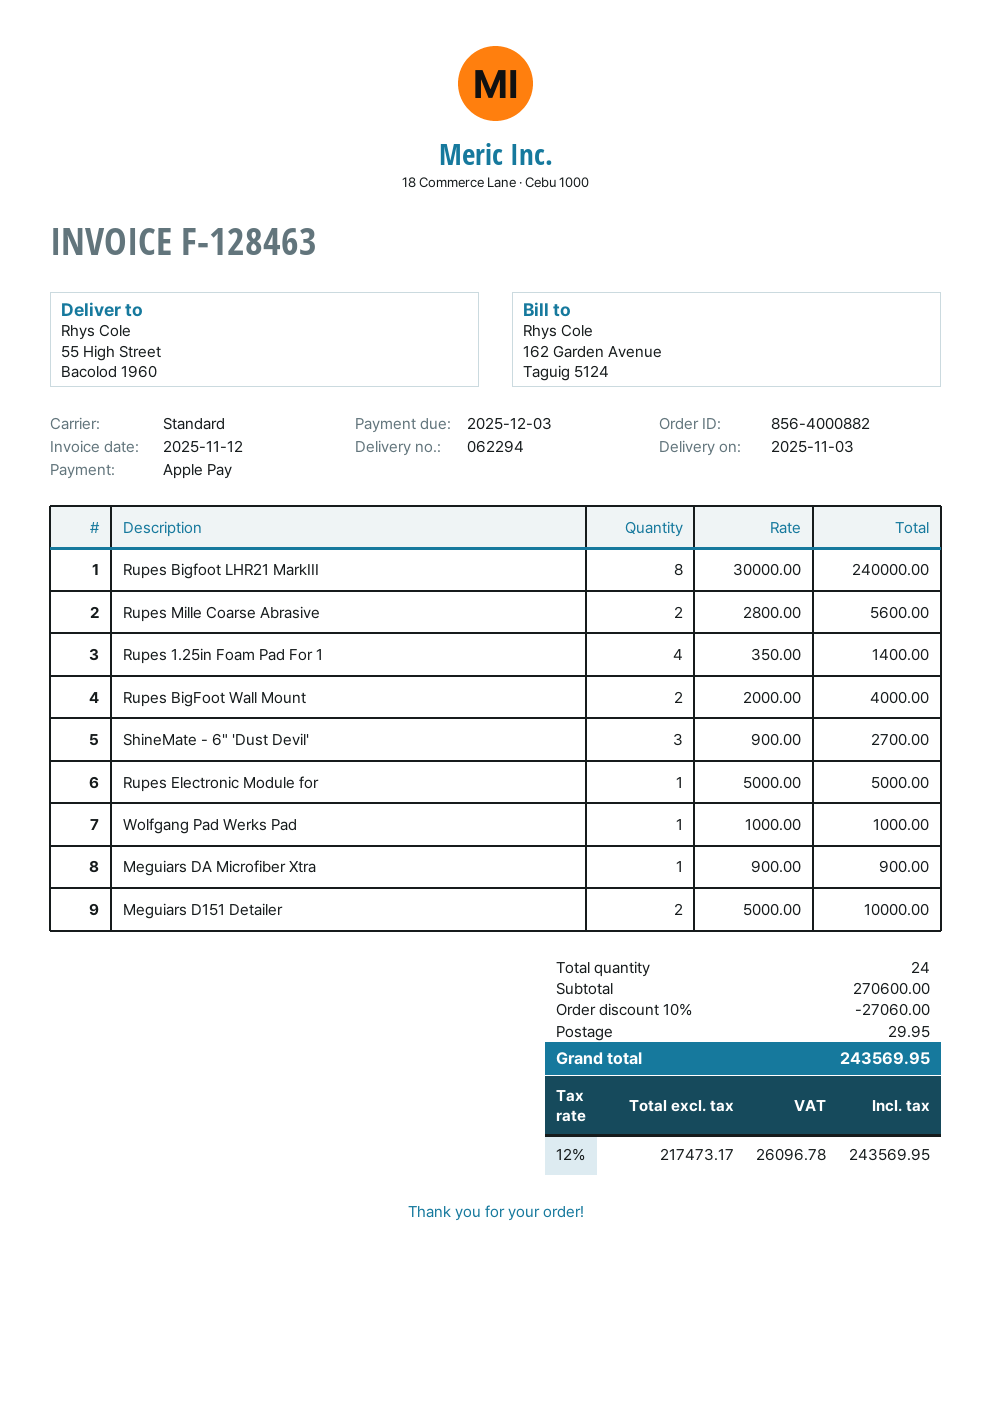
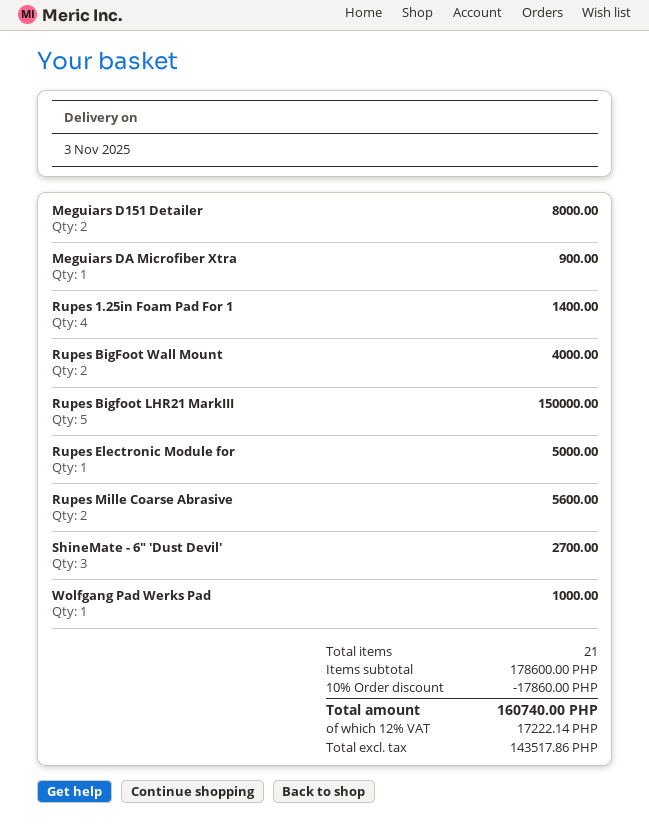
Rupes Bigfoot LHR21 MarkIII: 8 for 240000.00 -> 5 for 150000.00
Meguiars D151 Detailer: 2 for 10000.00 -> 2 for 8000.00
total quantity: 24 -> 21
subtotal: 270600.00 -> 178600.00
discount: 10% = 27060.00 -> 10% = 17860.00
shipping: 29.95 -> none
net: 217473.17 -> 143517.86
tax: 12% = 26096.78 -> 12% = 17222.14
total: 243569.95 -> 160740.00

